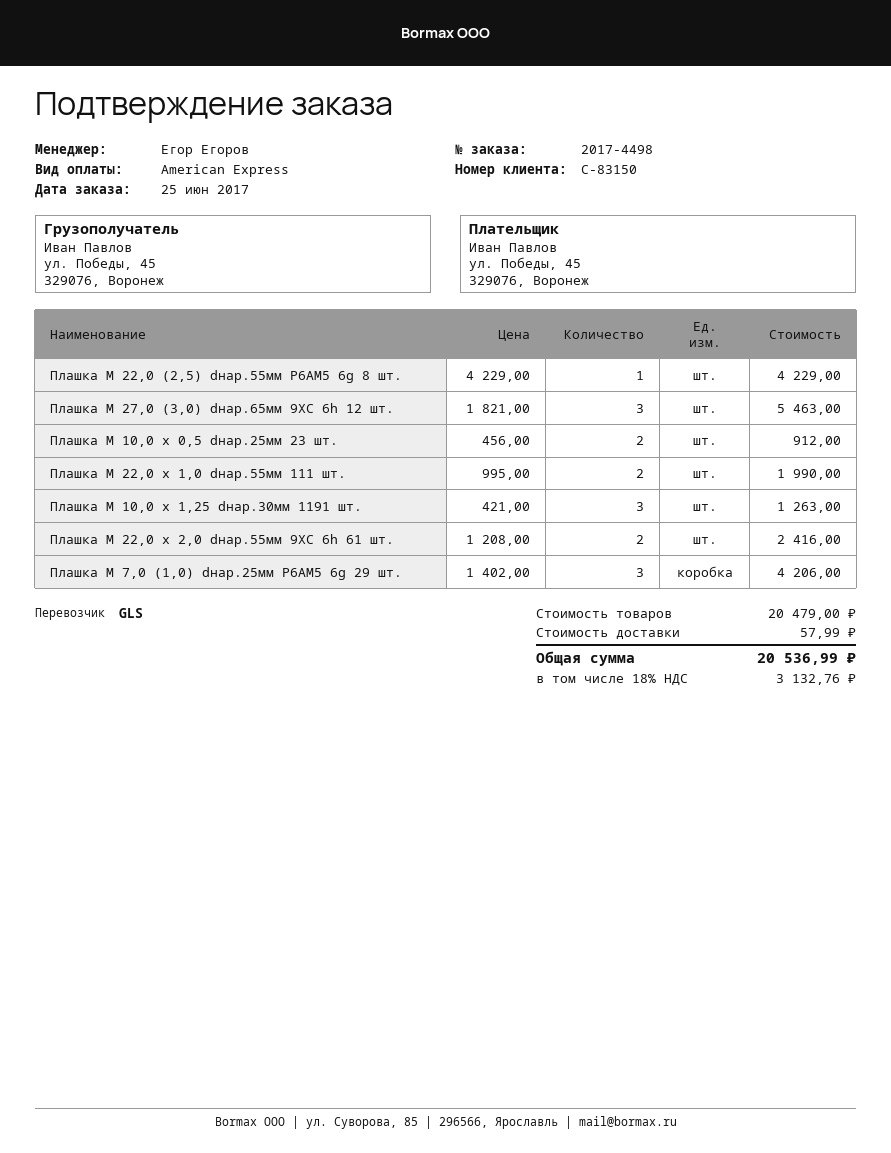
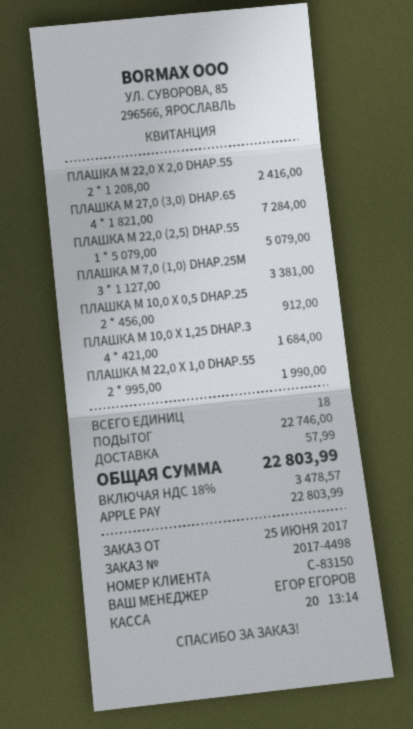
payment method: American Express -> Apple Pay
Плашка М 22,0 (2,5) dнар.55мм Р6АМ5 6g 8 шт.: 1 x 4229.00 = 4229.00 -> 1 x 5079.00 = 5079.00
Плашка М 27,0 (3,0) dнар.65мм 9ХС 6h 12 шт.: 3 x 1821.00 = 5463.00 -> 4 x 1821.00 = 7284.00
Плашка М 10,0 х 1,25 dнар.30мм 1191 шт.: 3 x 421.00 = 1263.00 -> 4 x 421.00 = 1684.00
Плашка М 7,0 (1,0) dнар.25мм Р6АМ5 6g 29 шт.: 3 x 1402.00 = 4206.00 -> 3 x 1127.00 = 3381.00
subtotal: 20479.00 -> 22746.00
tax: 18% = 3132.76 -> 18% = 3478.57
total: 20536.99 -> 22803.99

